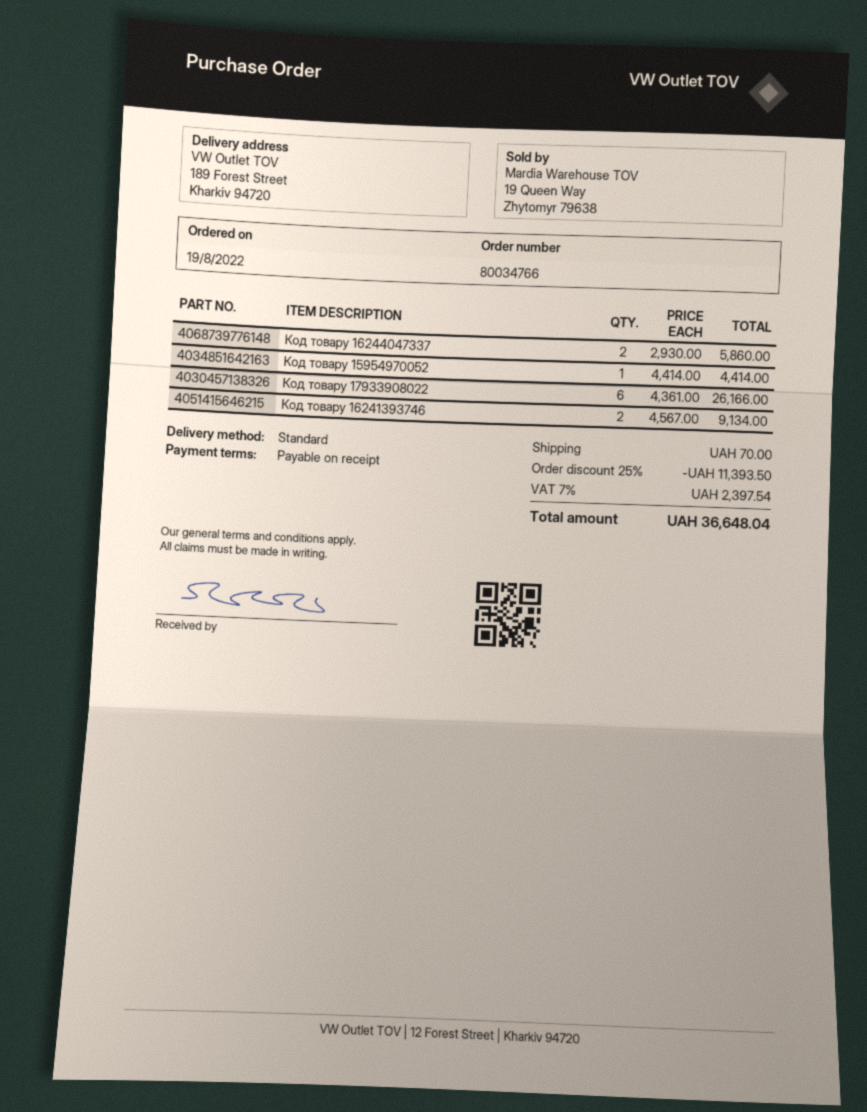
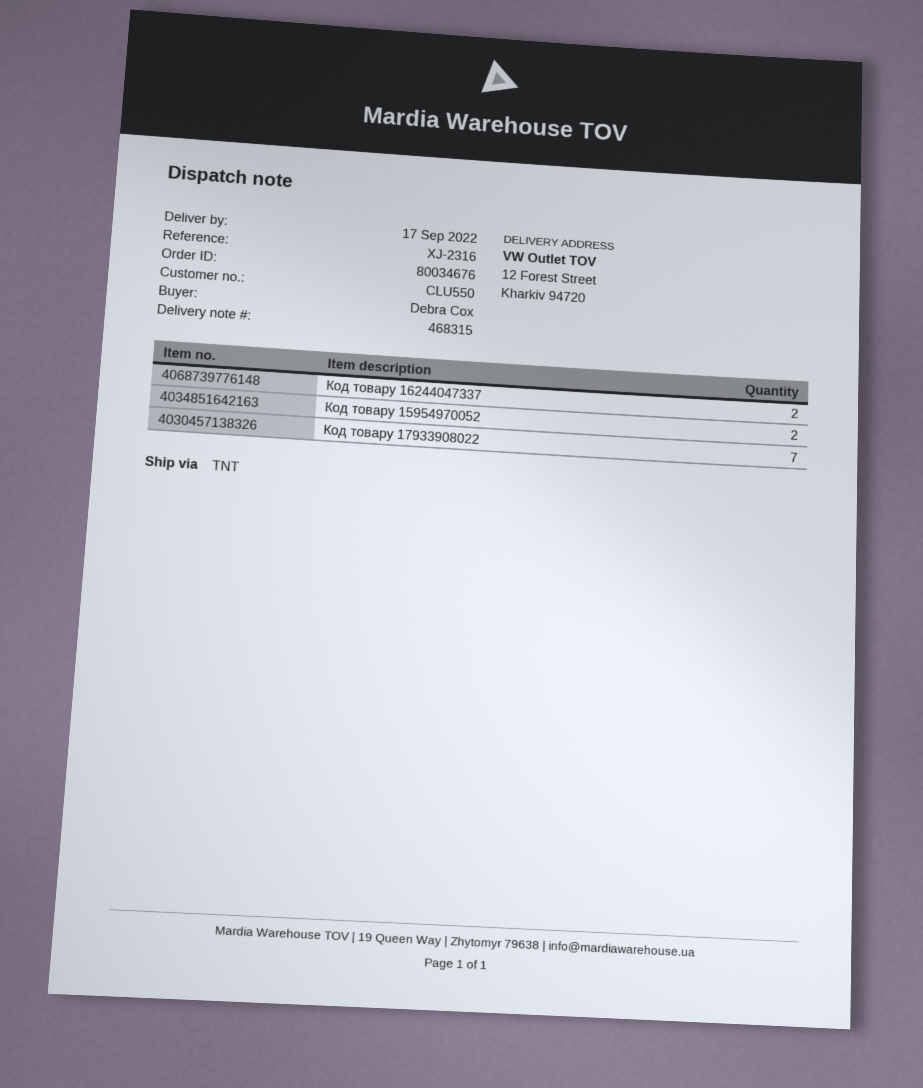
order number: 80034766 -> 80034676
shipping method: standard -> TNT
ship to: 189 Forest Street, Kharkiv 94720 -> 12 Forest Street, Kharkiv 94720
Код товару 15954970052: 1 -> 2
Код товару 17933908022: 6 -> 7
Код товару 16241393746: 2 -> none

